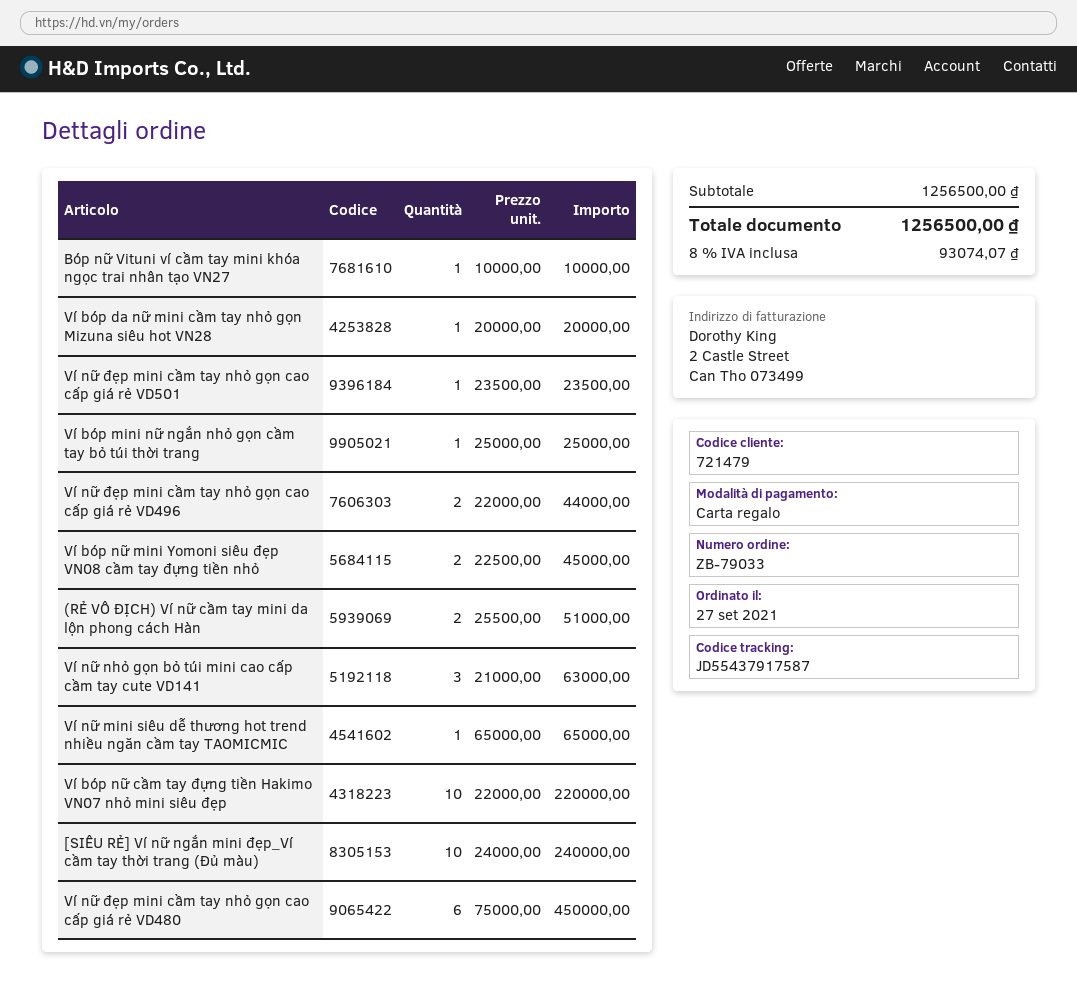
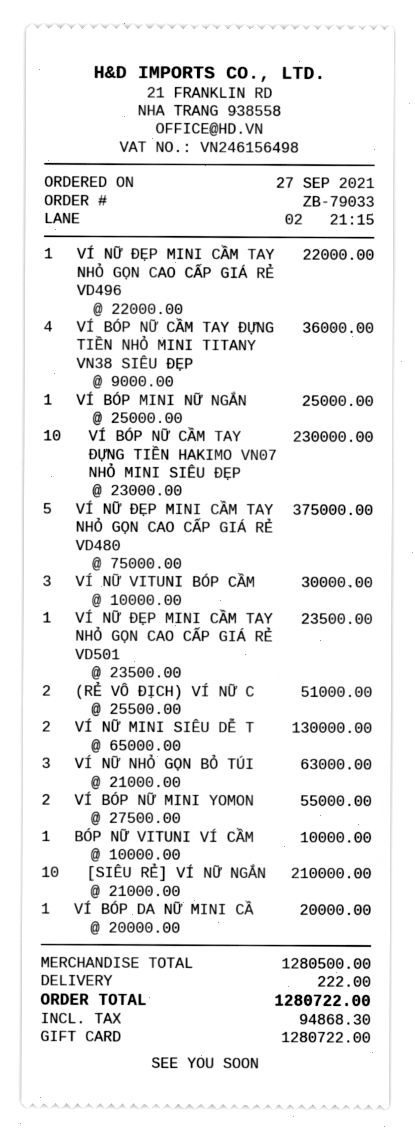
Ví nữ đẹp mini cầm tay nhỏ gọn cao cấp giá rẻ VD496: 2 x 22000.00 = 44000.00 -> 1 x 22000.00 = 22000.00
Ví bóp nữ mini Yomoni siêu đẹp VN08 cầm tay đựng tiền nhỏ: 2 x 22500.00 = 45000.00 -> 2 x 27500.00 = 55000.00
Ví nữ mini siêu dễ thương hot trend nhiều ngăn cầm tay TAOMICMIC: 1 x 65000.00 = 65000.00 -> 2 x 65000.00 = 130000.00
Ví bóp nữ cầm tay đựng tiền Hakimo VN07 nhỏ mini siêu đẹp: 10 x 22000.00 = 220000.00 -> 10 x 23000.00 = 230000.00
[SIÊU RẺ] Ví nữ ngắn mini đẹp_Ví cầm tay thời trang (Đủ màu): 10 x 24000.00 = 240000.00 -> 10 x 21000.00 = 210000.00
Ví nữ đẹp mini cầm tay nhỏ gọn cao cấp giá rẻ VD480: 6 x 75000.00 = 450000.00 -> 5 x 75000.00 = 375000.00
VÍ BÓP NỮ CẦM TAY ĐỰNG TIỀN NHỎ MINI TITANY VN38 SIÊU ĐẸP: none -> 4 x 9000.00 = 36000.00
VÍ NỮ VITUNI BÓP CẦM: none -> 3 x 10000.00 = 30000.00
subtotal: 1256500.00 -> 1280500.00
shipping: none -> 222.00
tax: 93074.07 -> 94868.30
total: 1256500.00 -> 1280722.00

